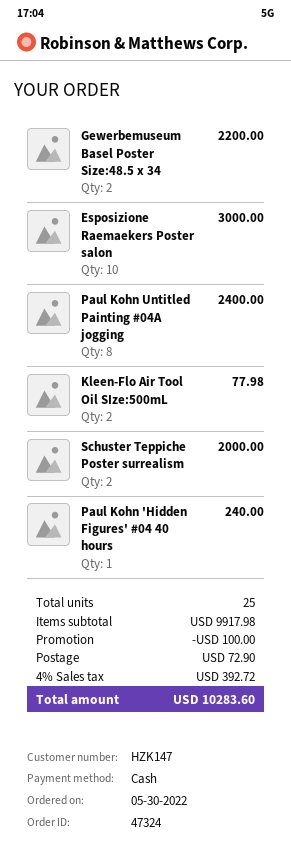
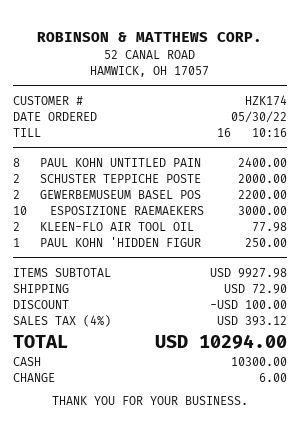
customer number: HZK147 -> HZK174
Paul Kohn 'Hidden Figures' #04 40 hours: 1 for 240.00 -> 1 for 250.00
subtotal: 9917.98 -> 9927.98
tax: 4% = 392.72 -> 4% = 393.12
total: 10283.60 -> 10294.00

